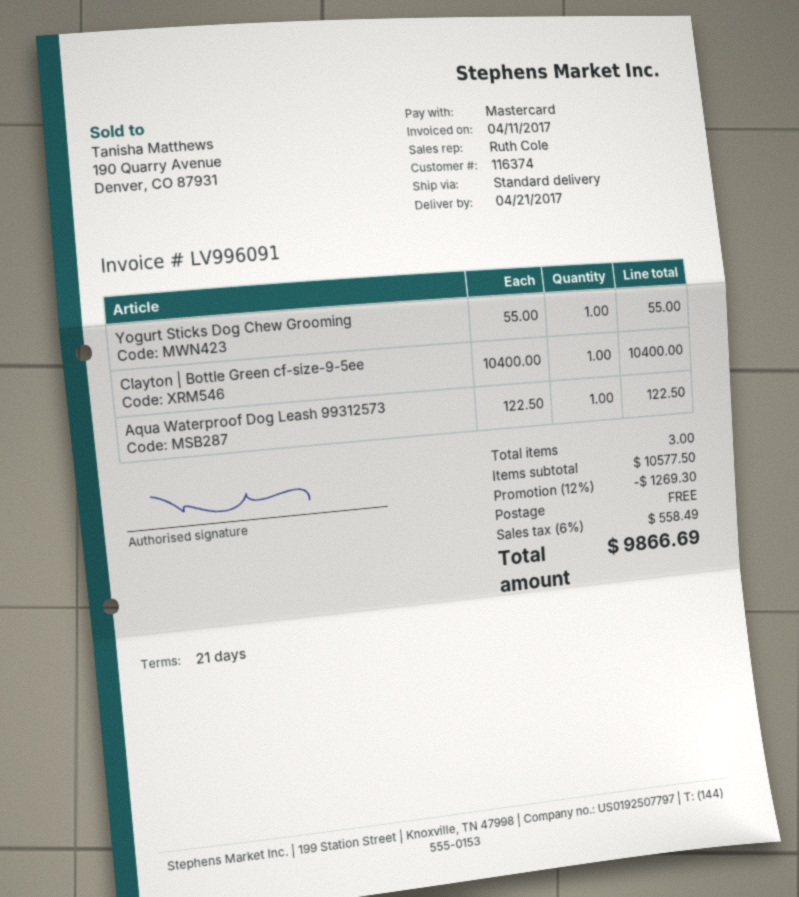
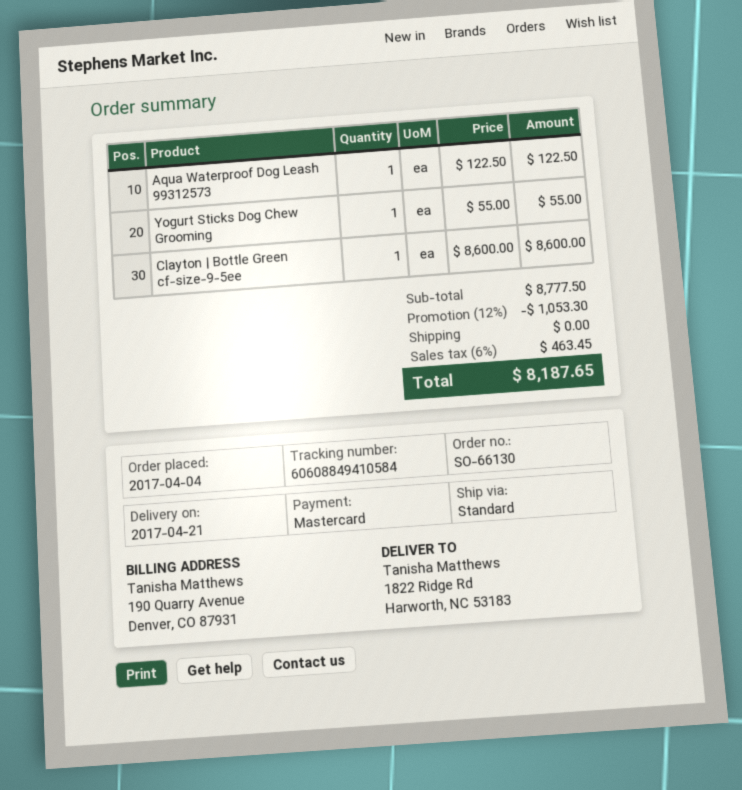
Clayton | Bottle Green cf-size-9-5ee: 1 x 10400.00 = 10400.00 -> 1 x 8600.00 = 8600.00
subtotal: 10577.50 -> 8777.50
discount: 12% = 1269.30 -> 12% = 1053.30
tax: 6% = 558.49 -> 6% = 463.45
total: 9866.69 -> 8187.65

